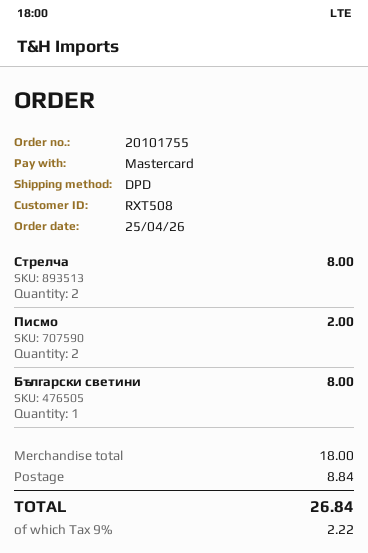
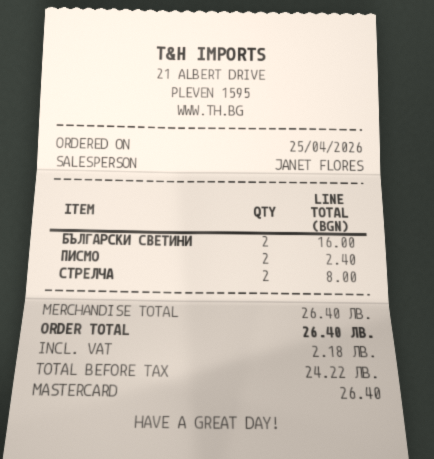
Писмо: 2 for 2.00 -> 2 for 2.40
Български светини: 1 for 8.00 -> 2 for 16.00
subtotal: 18.00 -> 26.40
shipping: 8.84 -> none
tax: 2.22 -> 2.18
total: 26.84 -> 26.40

